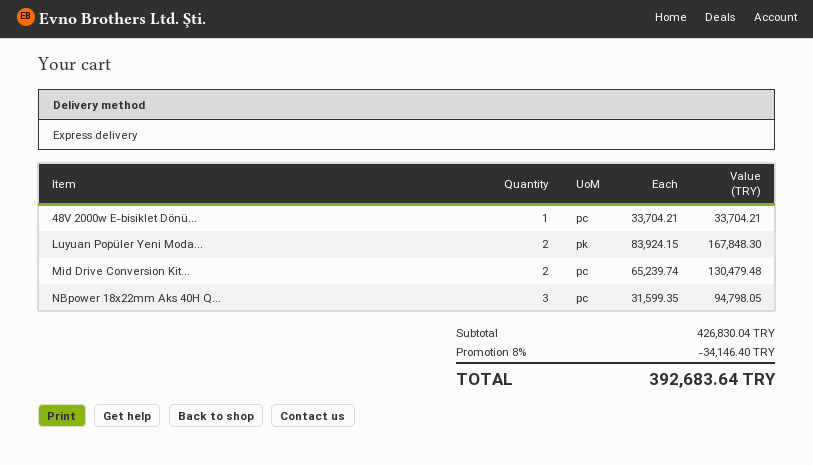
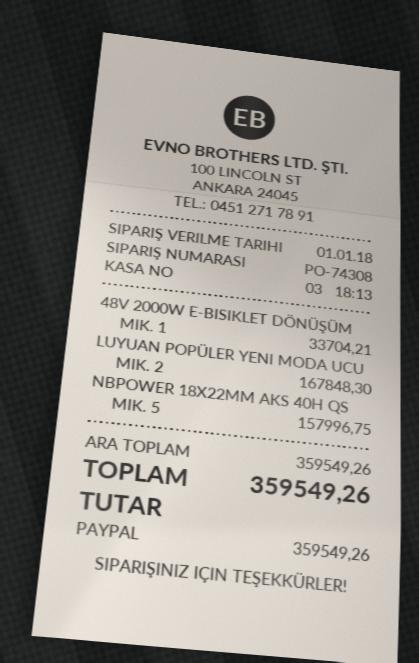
Mid Drive Conversion Kit...: 2 for 130479.48 -> none
NBpower 18x22mm Aks 40H Q...: 3 for 94798.05 -> 5 for 157996.75
subtotal: 426830.04 -> 359549.26
discount: 8% = 34146.40 -> none
total: 392683.64 -> 359549.26

